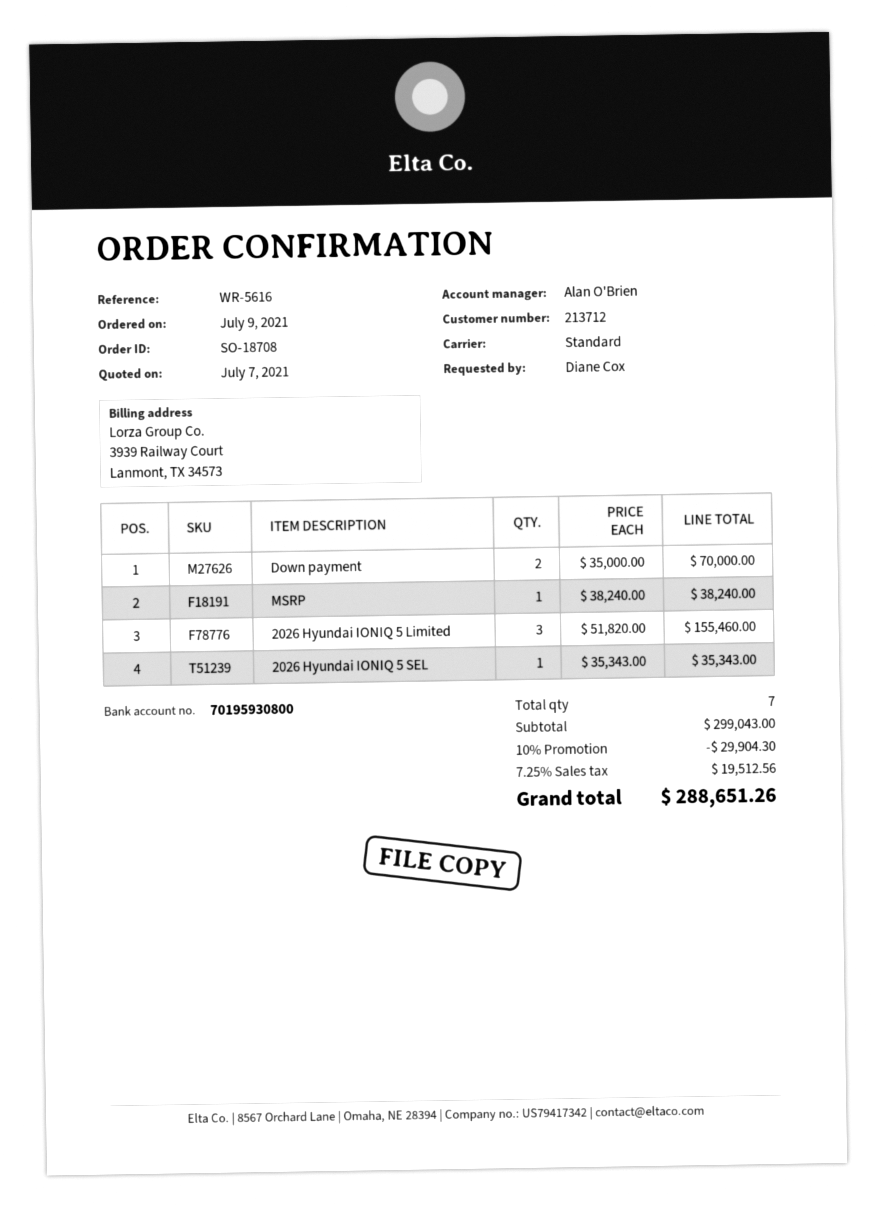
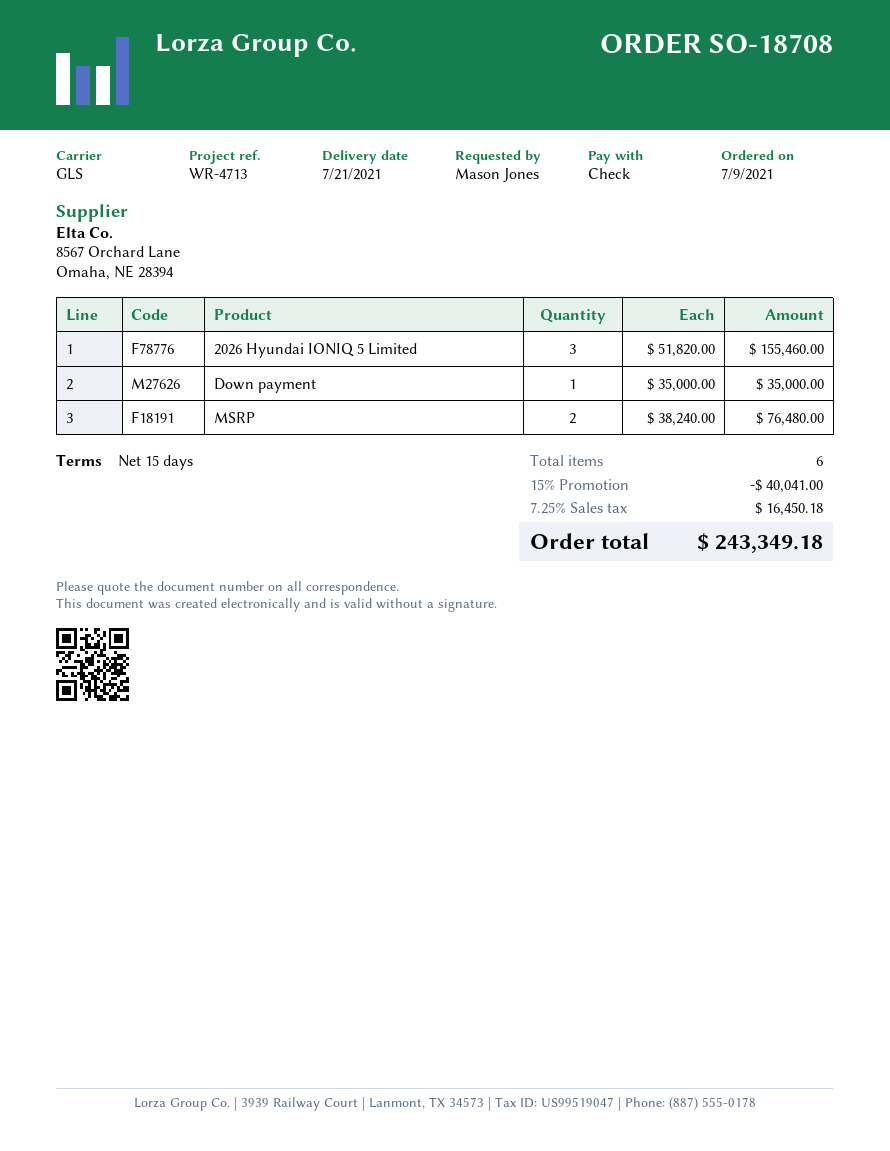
reference: WR-5616 -> WR-4713
ordered by: Diane Cox -> Mason Jones
shipping method: standard -> GLS
Down payment: 2 x 35000.00 = 70000.00 -> 1 x 35000.00 = 35000.00
MSRP: 1 x 38240.00 = 38240.00 -> 2 x 38240.00 = 76480.00
2026 Hyundai IONIQ 5 SEL: 1 x 35343.00 = 35343.00 -> none
total quantity: 7 -> 6
discount: 10% = 29904.30 -> 15% = 40041.00
tax: 7.25% = 19512.56 -> 7.25% = 16450.18
total: 288651.26 -> 243349.18

